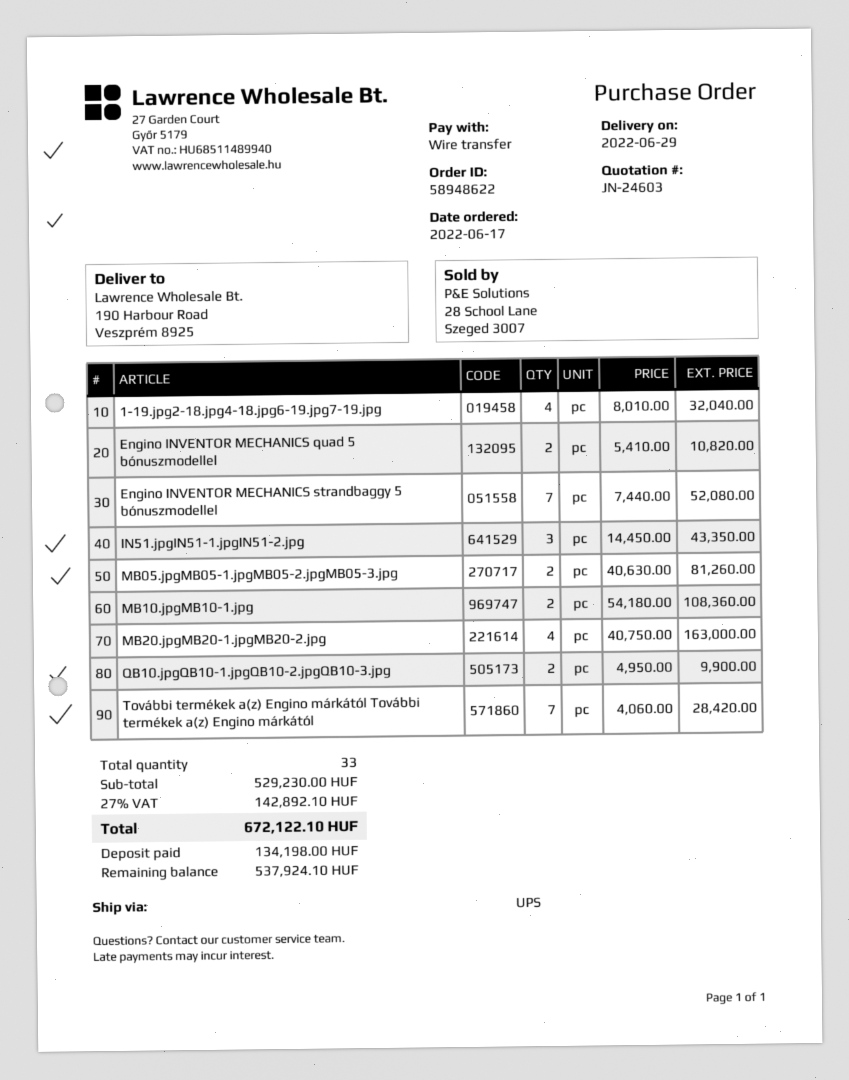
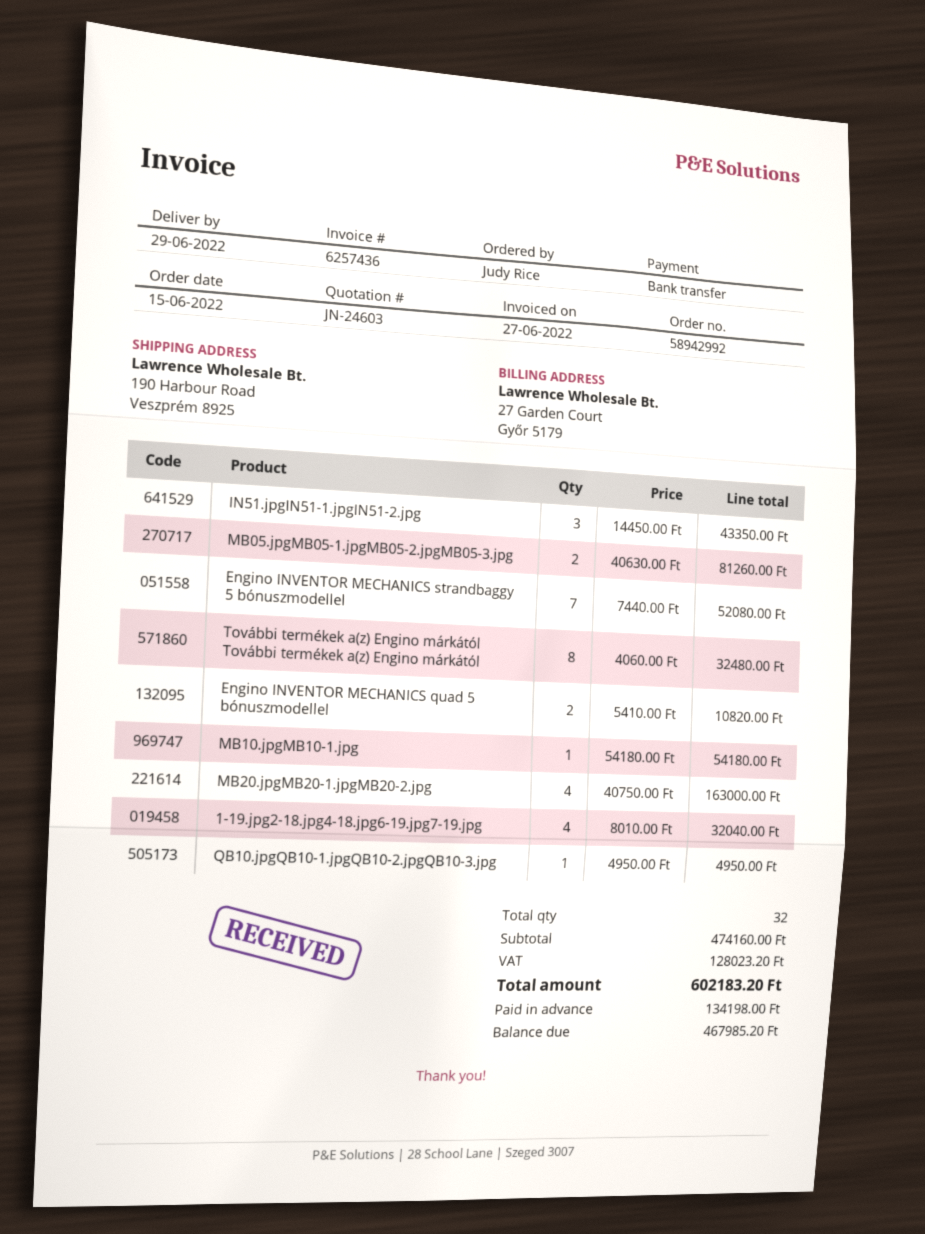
order number: 58948622 -> 58942992
order date: 2022-06-17 -> 2022-06-15
MB10.jpgMB10-1.jpg: 2 x 54180.00 = 108360.00 -> 1 x 54180.00 = 54180.00
QB10.jpgQB10-1.jpgQB10-2.jpgQB10-3.jpg: 2 x 4950.00 = 9900.00 -> 1 x 4950.00 = 4950.00
További termékek a(z) Engino márkától További termékek a(z) Engino márkától: 7 x 4060.00 = 28420.00 -> 8 x 4060.00 = 32480.00
total quantity: 33 -> 32
subtotal: 529230.00 -> 474160.00
tax: 142892.10 -> 128023.20
total: 672122.10 -> 602183.20
balance: 537924.10 -> 467985.20

